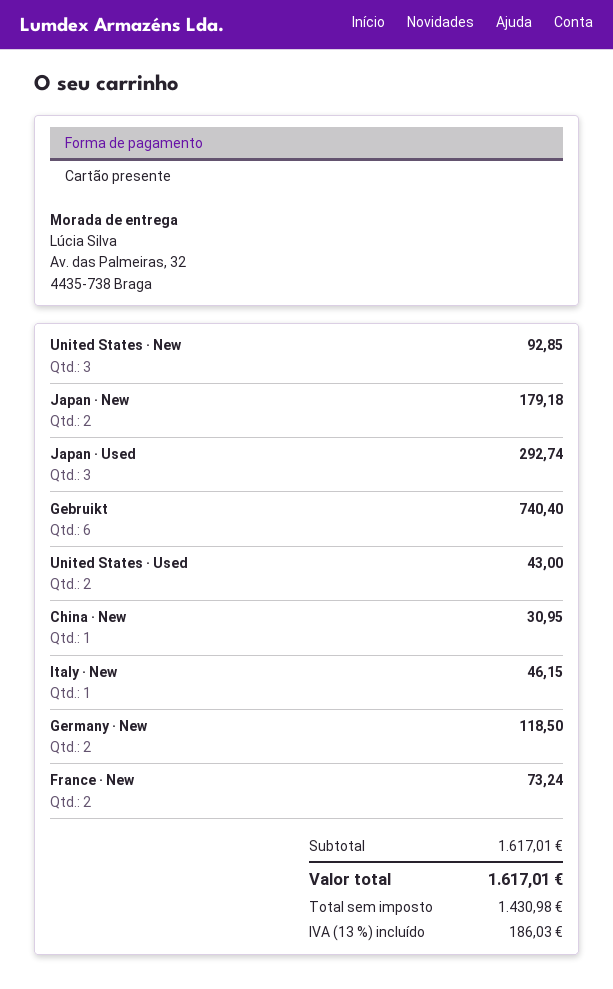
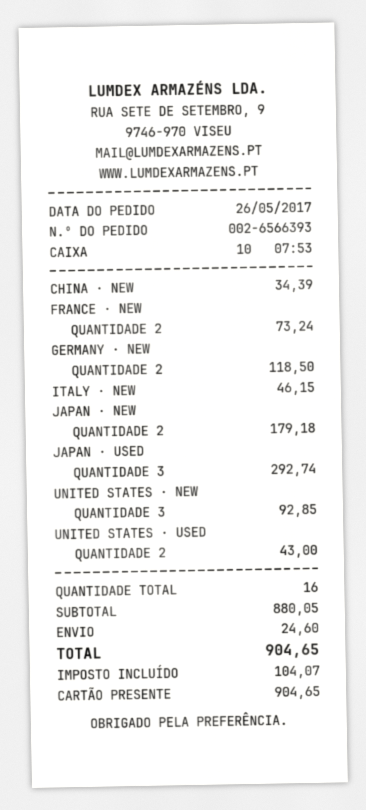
Gebruikt: 6 for 740.40 -> none
China · New: 1 for 30.95 -> 1 for 34.39
subtotal: 1617.01 -> 880.05
shipping: none -> 24.60
tax: 186.03 -> 104.07
total: 1617.01 -> 904.65

